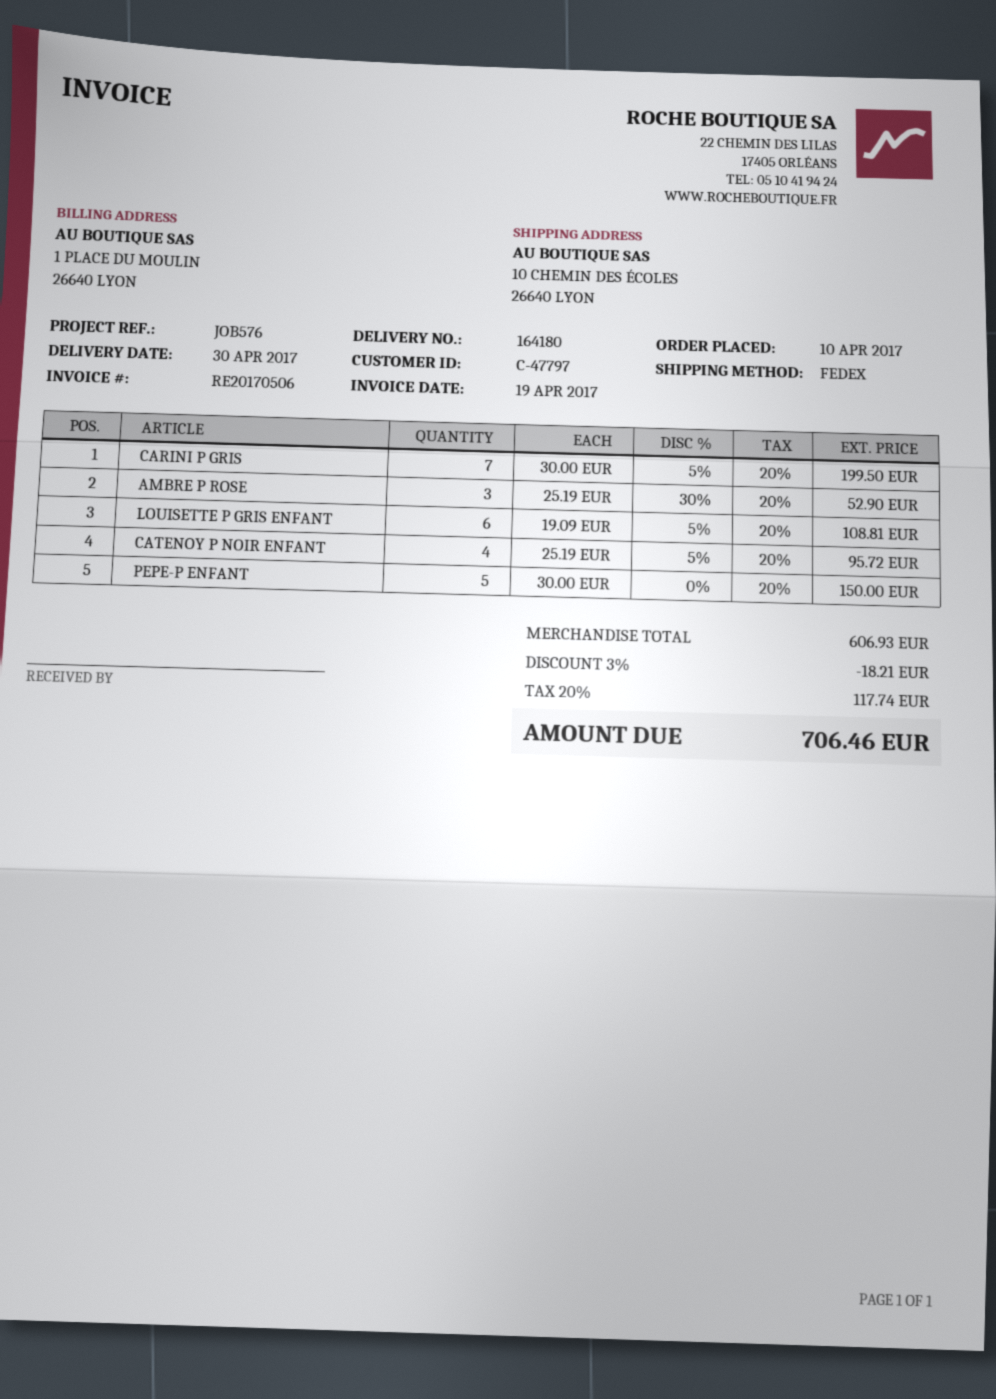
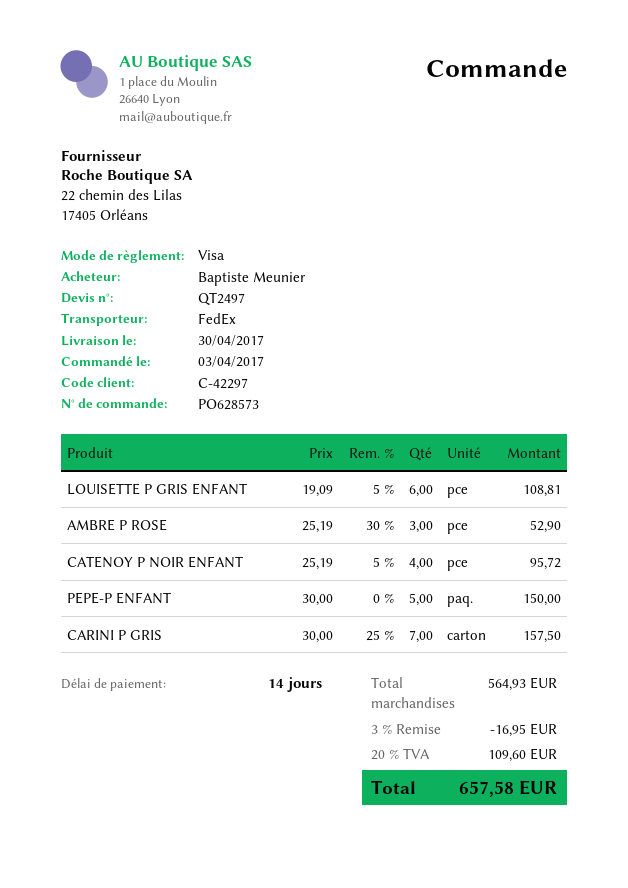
order date: 2017-04-10 -> 2017-04-03
customer number: C-47797 -> C-42297
CARINI P GRIS: 7 x 30.00 - 5% = 199.50 -> 7 x 30.00 - 25% = 157.50
subtotal: 606.93 -> 564.93
discount: 3% = 18.21 -> 3% = 16.95
tax: 20% = 117.74 -> 20% = 109.60
total: 706.46 -> 657.58

